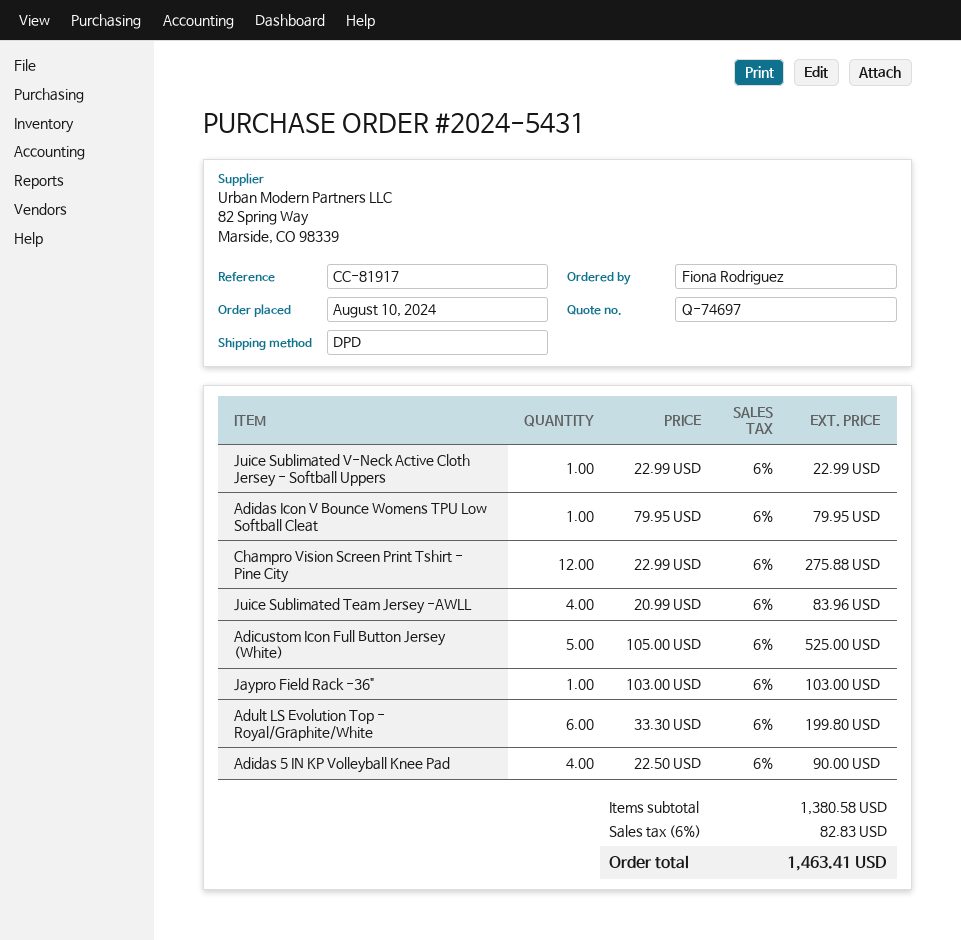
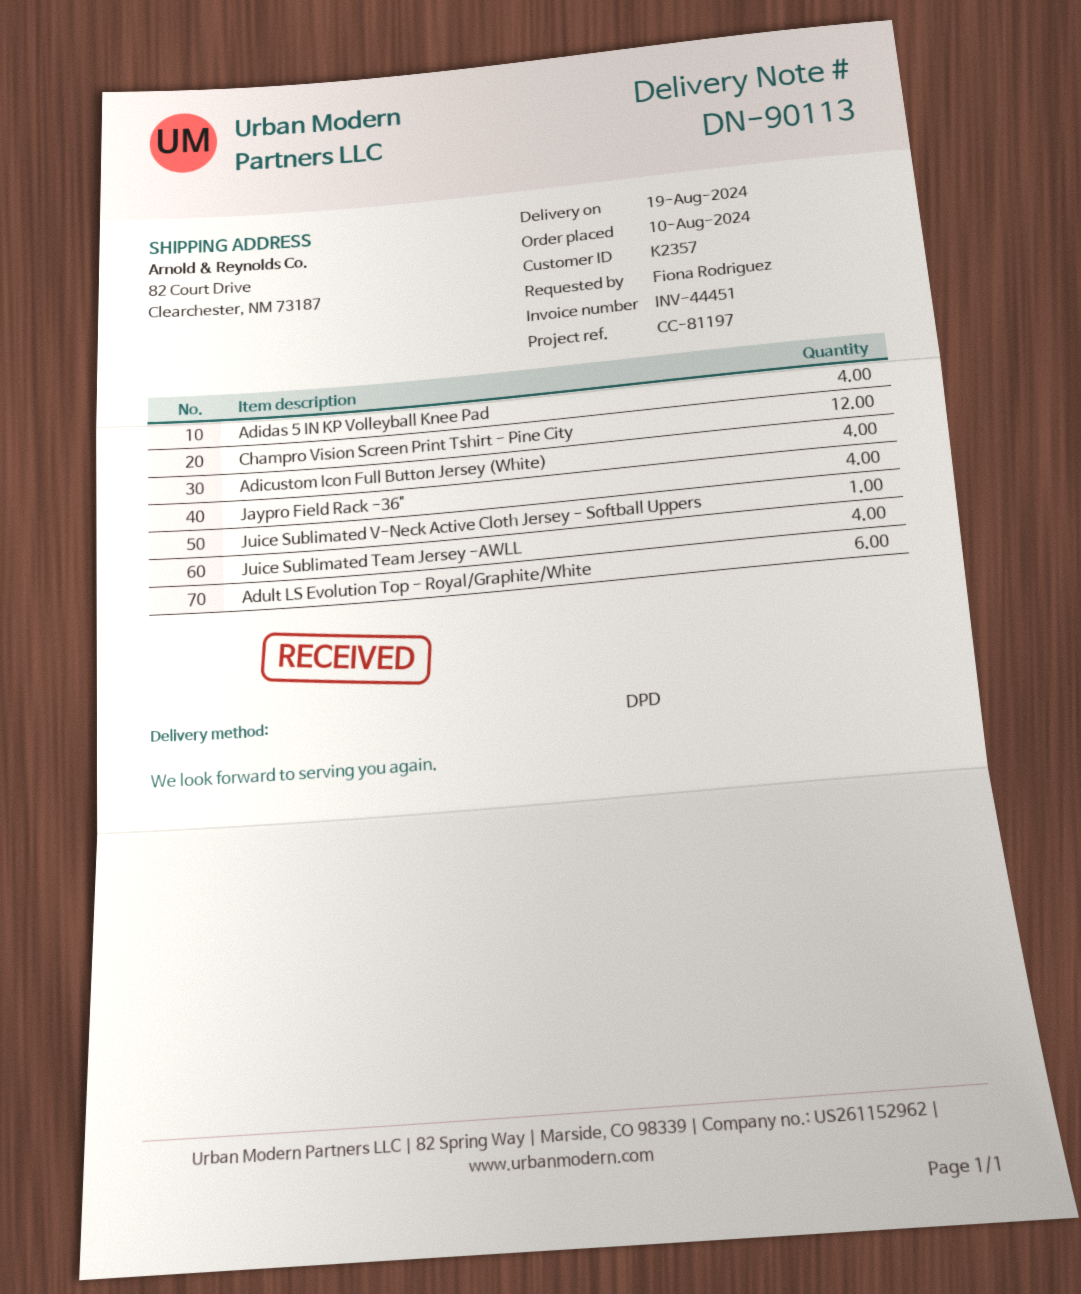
reference: CC-81917 -> CC-81197
Adidas Icon V Bounce Womens TPU Low Softball Cleat: 1 -> none
Adicustom Icon Full Button Jersey (White): 5 -> 4
Jaypro Field Rack -36": 1 -> 4

